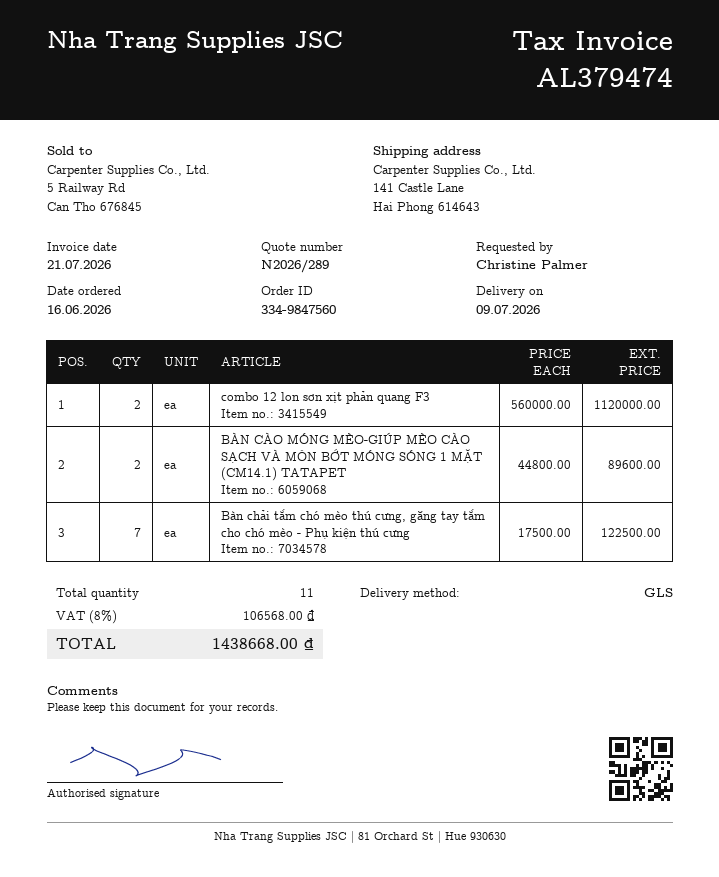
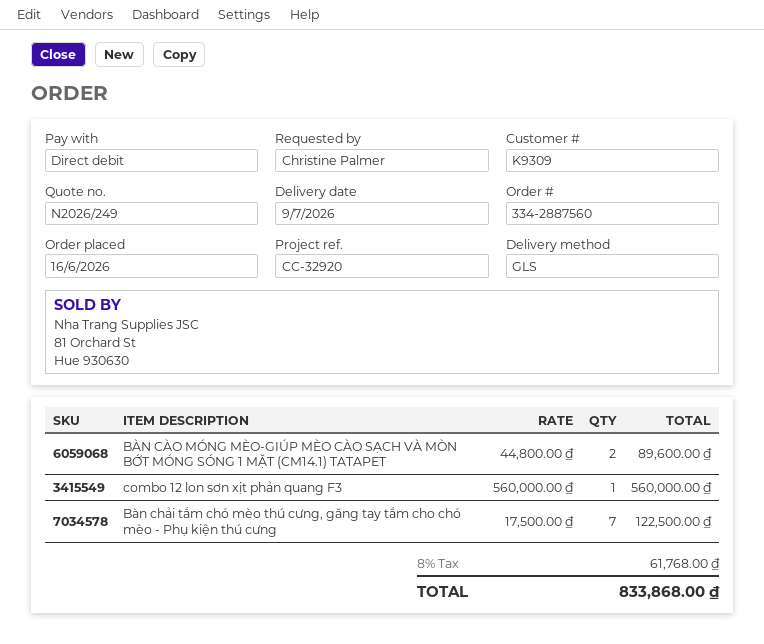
quote number: N2026/289 -> N2026/249
order number: 334-9847560 -> 334-2887560
combo 12 lon sơn xịt phản quang F3: 2 x 560000.00 = 1120000.00 -> 1 x 560000.00 = 560000.00
tax: 8% = 106568.00 -> 8% = 61768.00
total: 1438668.00 -> 833868.00

